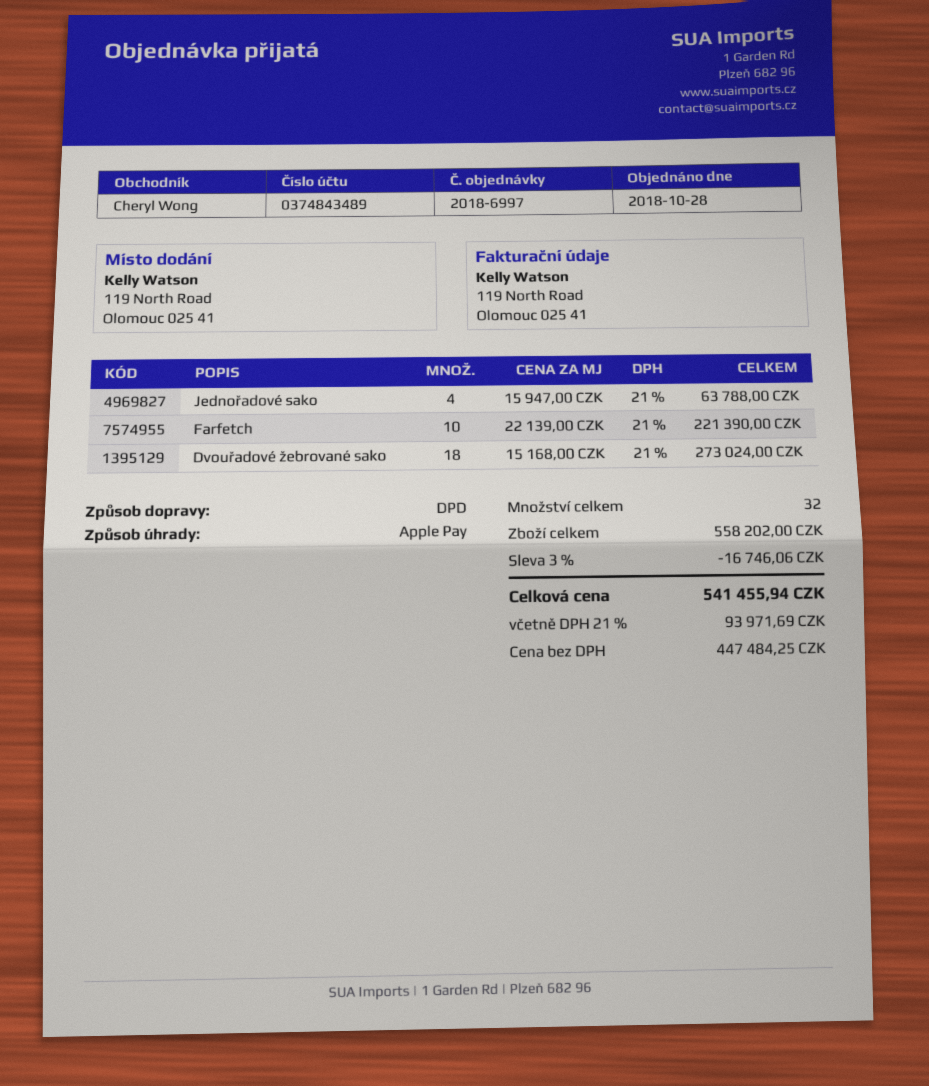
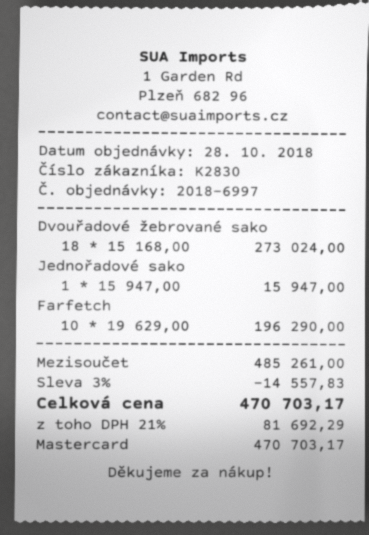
payment method: Apple Pay -> Mastercard
Jednořadové sako: 4 x 15947.00 = 63788.00 -> 1 x 15947.00 = 15947.00
Farfetch: 10 x 22139.00 = 221390.00 -> 10 x 19629.00 = 196290.00
subtotal: 558202.00 -> 485261.00
discount: 3% = 16746.06 -> 3% = 14557.83
tax: 21% = 93971.69 -> 21% = 81692.29
total: 541455.94 -> 470703.17

